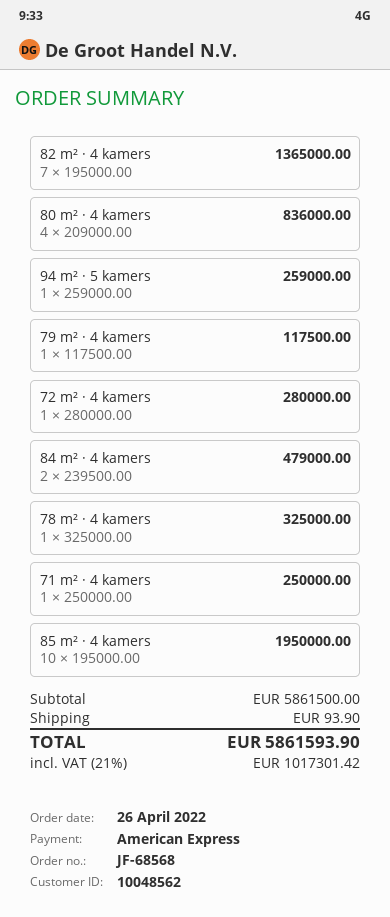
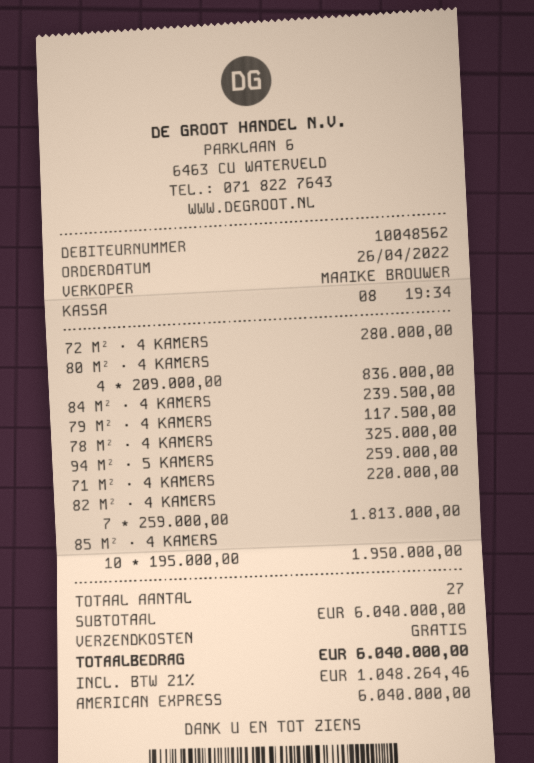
82 m² · 4 kamers: 7 x 195000.00 = 1365000.00 -> 7 x 259000.00 = 1813000.00
84 m² · 4 kamers: 2 x 239500.00 = 479000.00 -> 1 x 239500.00 = 239500.00
71 m² · 4 kamers: 1 x 250000.00 = 250000.00 -> 1 x 220000.00 = 220000.00
subtotal: 5861500.00 -> 6040000.00
shipping: 93.90 -> 0.00
tax: 21% = 1017301.42 -> 21% = 1048264.46
total: 5861593.90 -> 6040000.00

